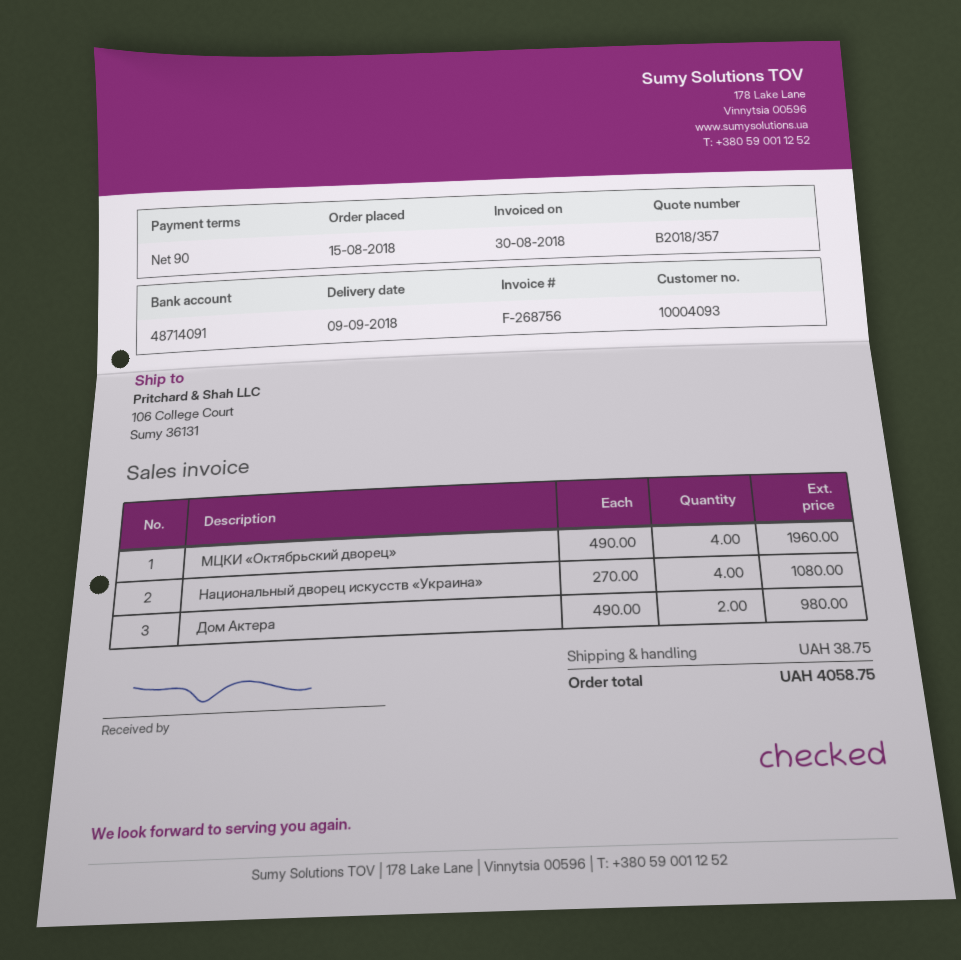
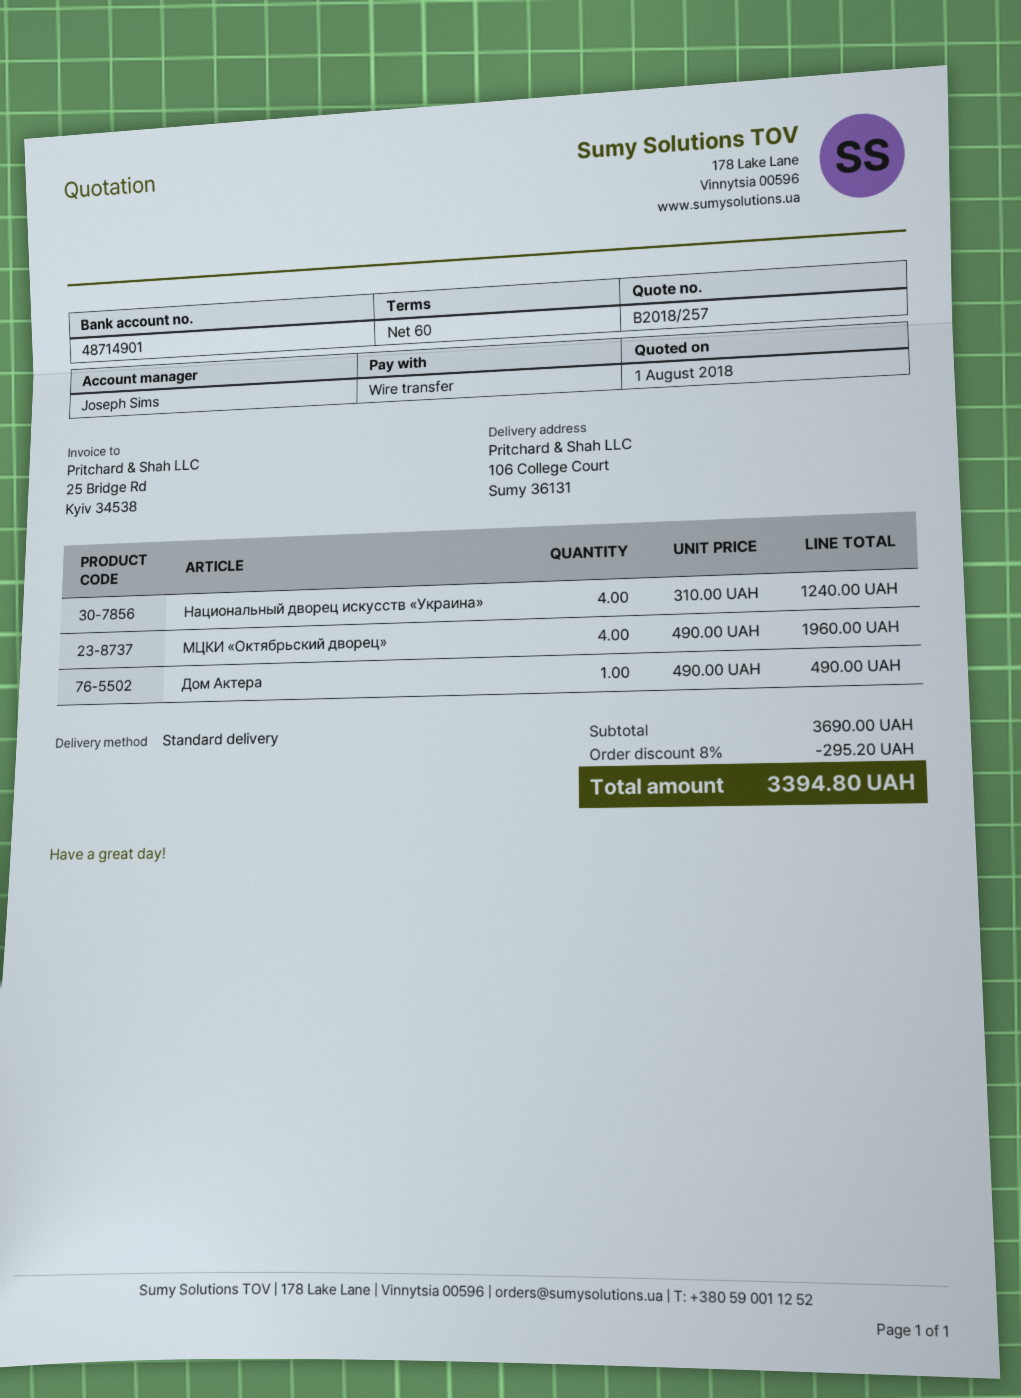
quote number: B2018/357 -> B2018/257
payment terms: 90 days -> 60 days
bank account: 48714091 -> 48714901
Национальный дворец искусств «Украина»: 4 x 270.00 = 1080.00 -> 4 x 310.00 = 1240.00
Дом Актера: 2 x 490.00 = 980.00 -> 1 x 490.00 = 490.00
discount: none -> 8% = 295.20
shipping: 38.75 -> none
total: 4058.75 -> 3394.80

